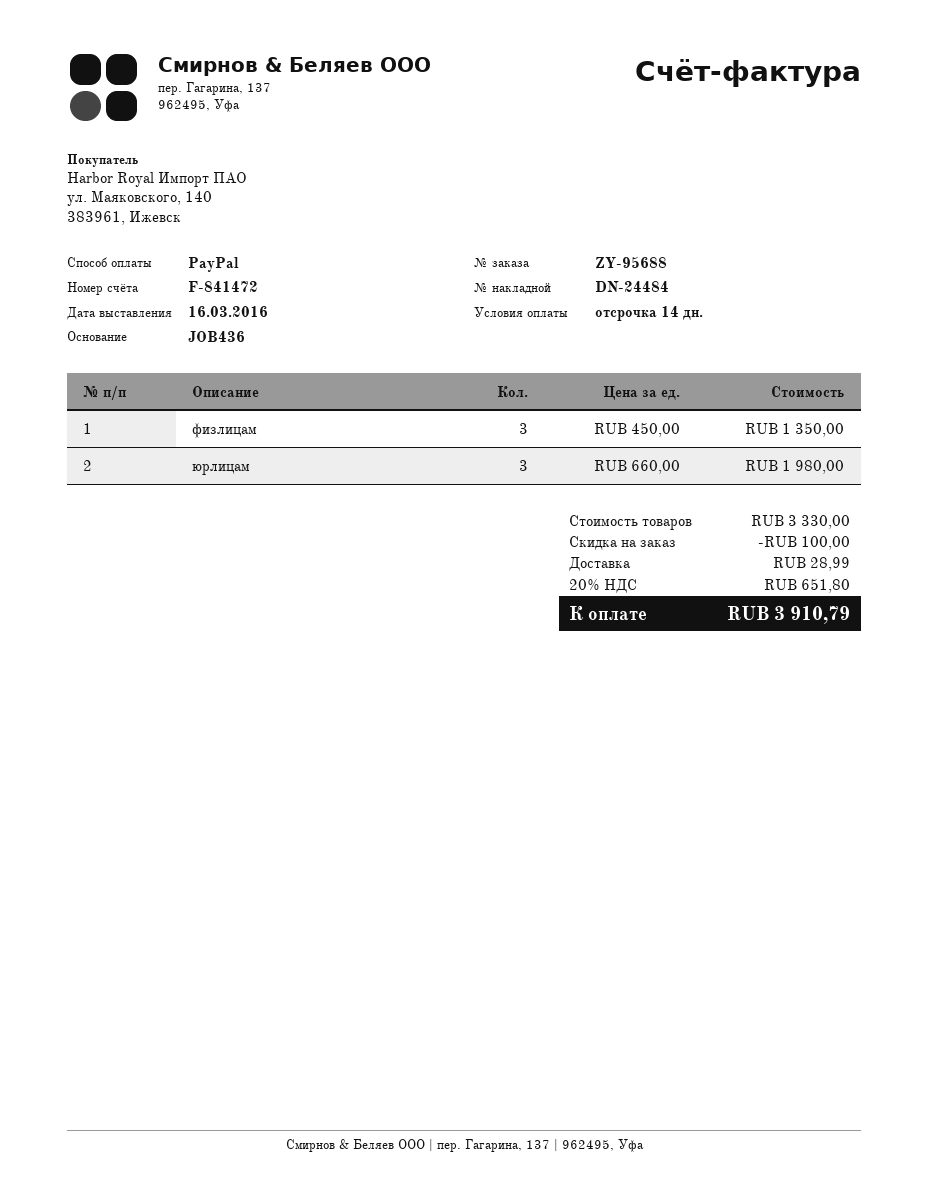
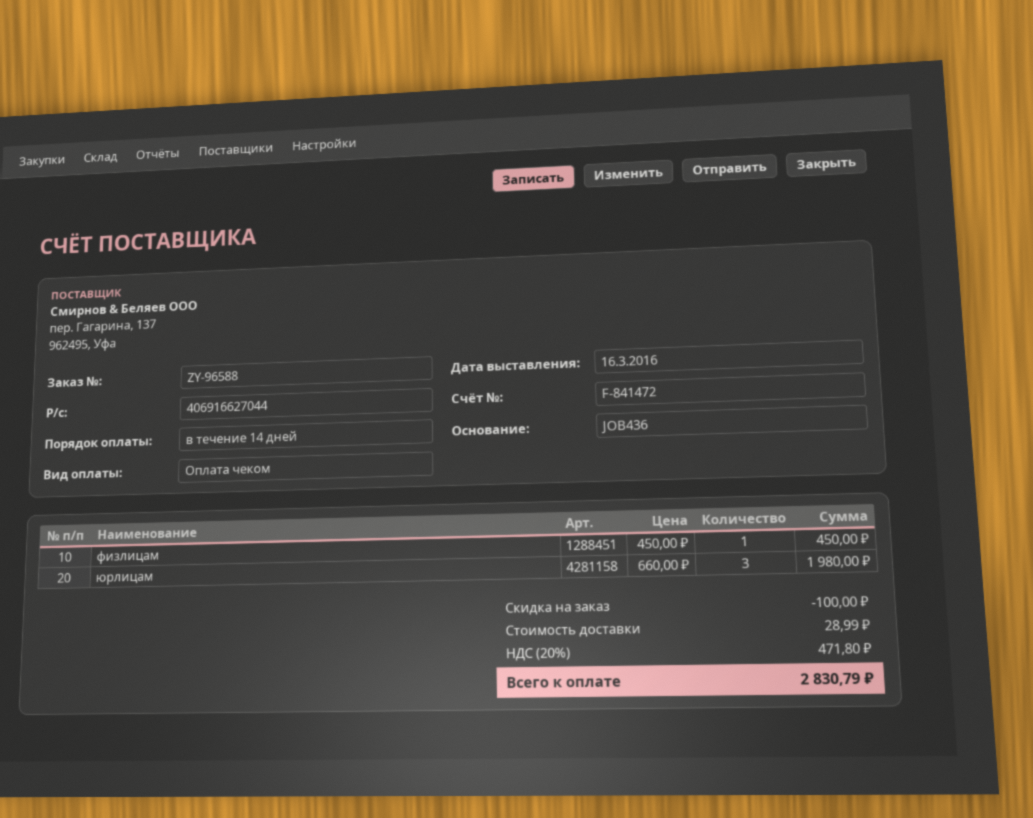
order number: ZY-95688 -> ZY-96588
payment method: PayPal -> cheque
физлицам: 3 x 450.00 = 1350.00 -> 1 x 450.00 = 450.00
tax: 20% = 651.80 -> 20% = 471.80
total: 3910.79 -> 2830.79

